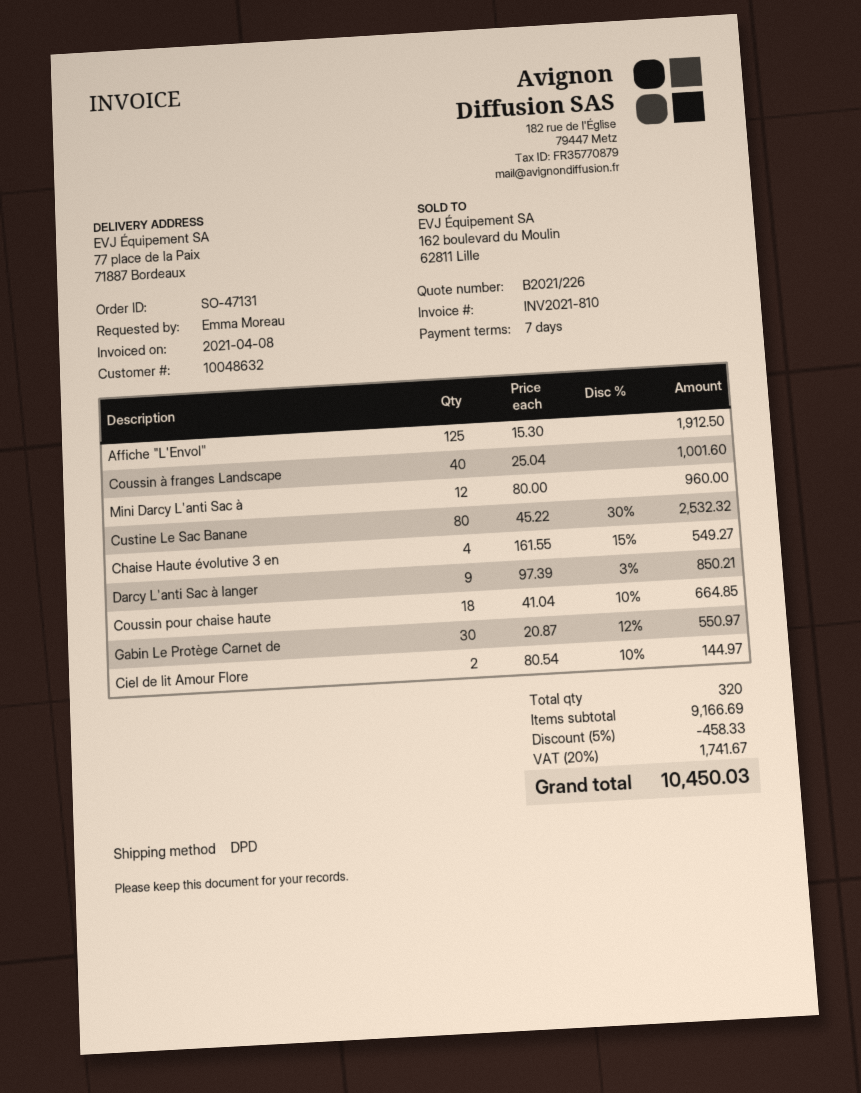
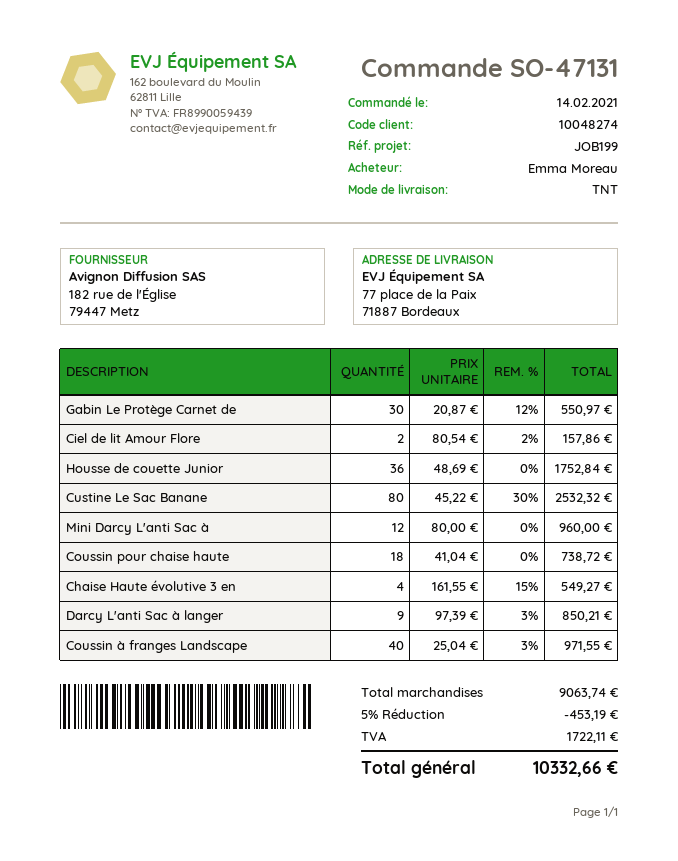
customer number: 10048632 -> 10048274
shipping method: DPD -> TNT
Affiche "L'Envol": 125 x 15.30 = 1912.50 -> none
Coussin à franges Landscape: 40 x 25.04 = 1001.60 -> 40 x 25.04 - 3% = 971.55
Coussin pour chaise haute: 18 x 41.04 - 10% = 664.85 -> 18 x 41.04 = 738.72
Ciel de lit Amour Flore: 2 x 80.54 - 10% = 144.97 -> 2 x 80.54 - 2% = 157.86
Housse de couette Junior: none -> 36 x 48.69 = 1752.84
subtotal: 9166.69 -> 9063.74
discount: 5% = 458.33 -> 5% = 453.19
tax: 1741.67 -> 1722.11
total: 10450.03 -> 10332.66

